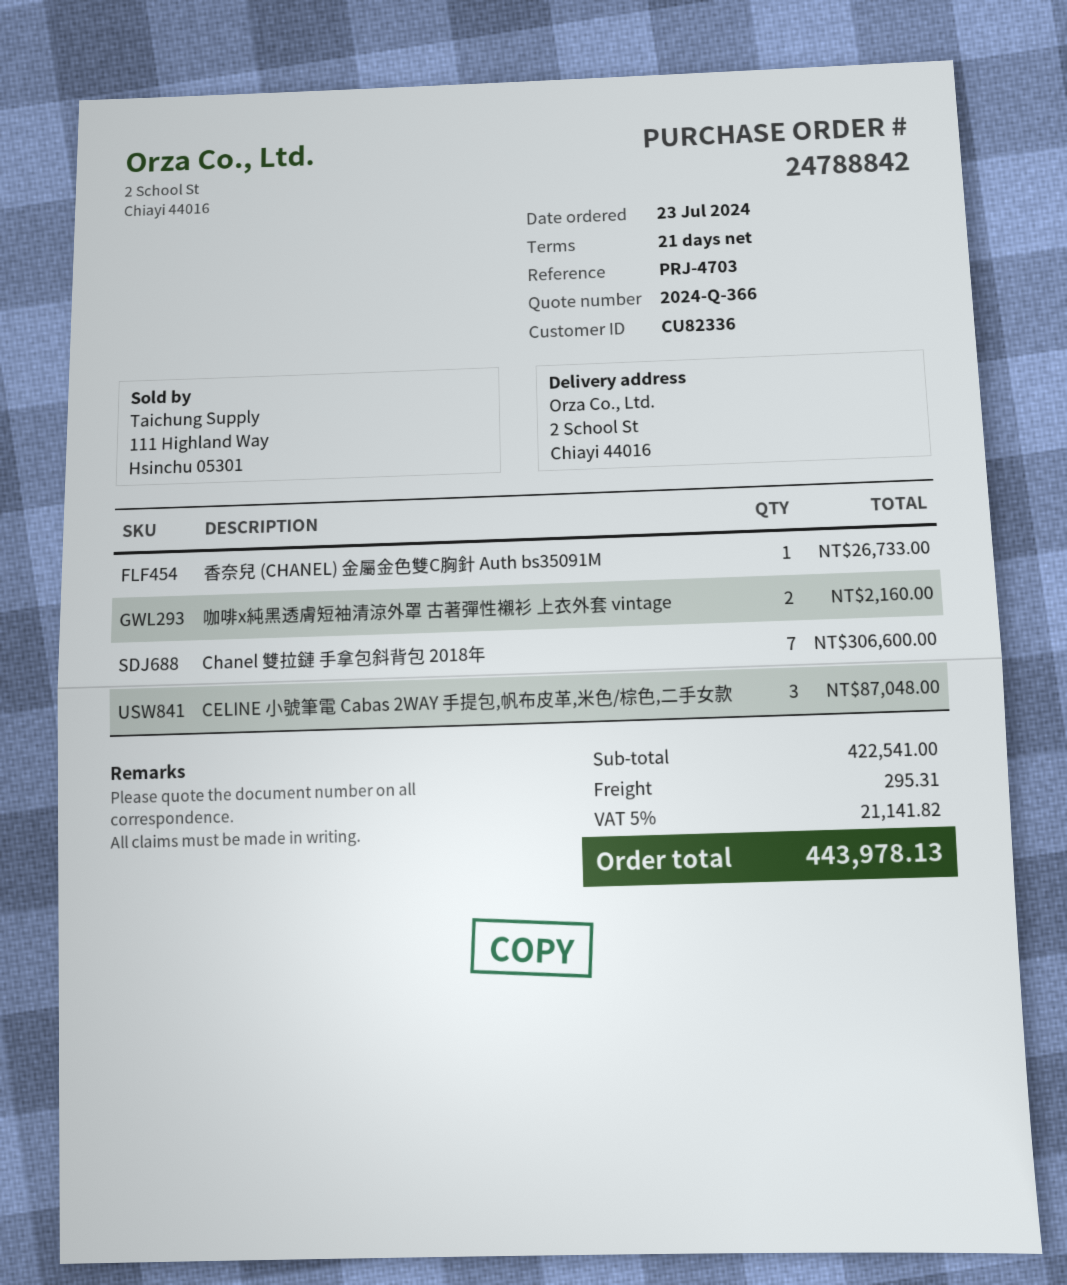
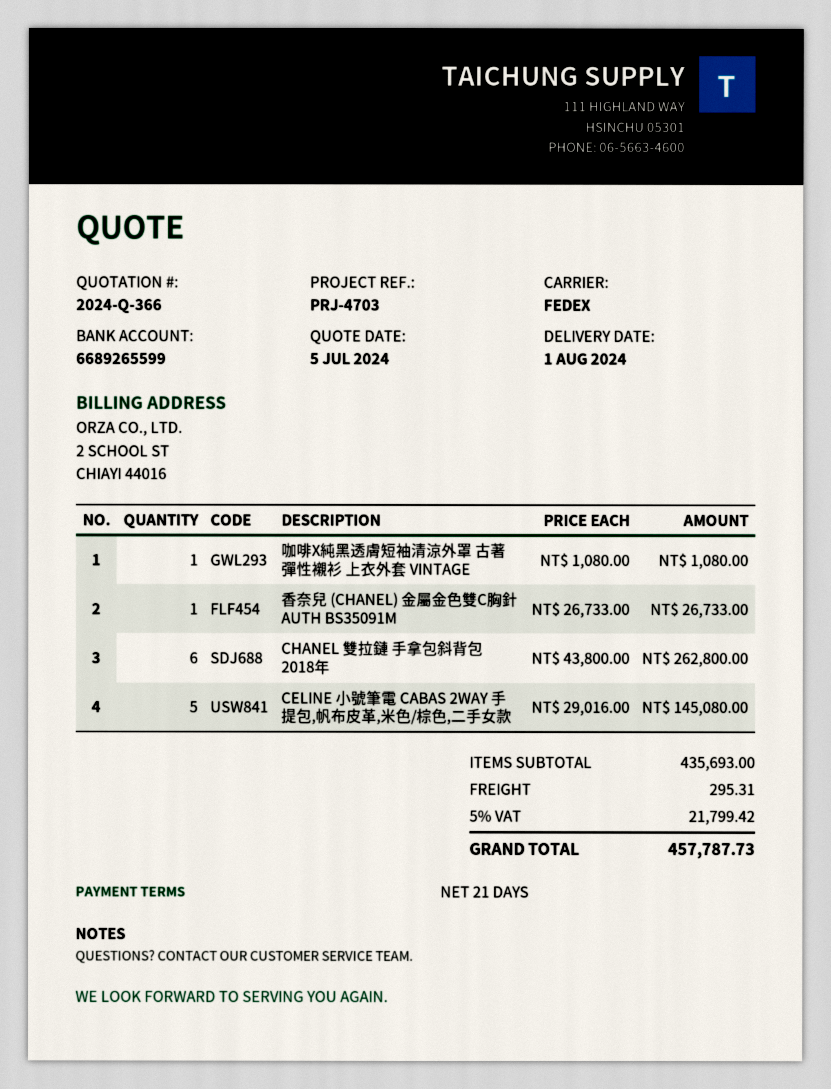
咖啡x純黑透膚短袖清涼外罩 古著彈性襯衫 上衣外套 vintage: 2 for 2160.00 -> 1 for 1080.00
Chanel 雙拉鏈 手拿包斜背包 2018年: 7 for 306600.00 -> 6 for 262800.00
CELINE 小號筆電 Cabas 2WAY 手提包,帆布皮革,米色/棕色,二手女款: 3 for 87048.00 -> 5 for 145080.00
subtotal: 422541.00 -> 435693.00
tax: 5% = 21141.82 -> 5% = 21799.42
total: 443978.13 -> 457787.73

